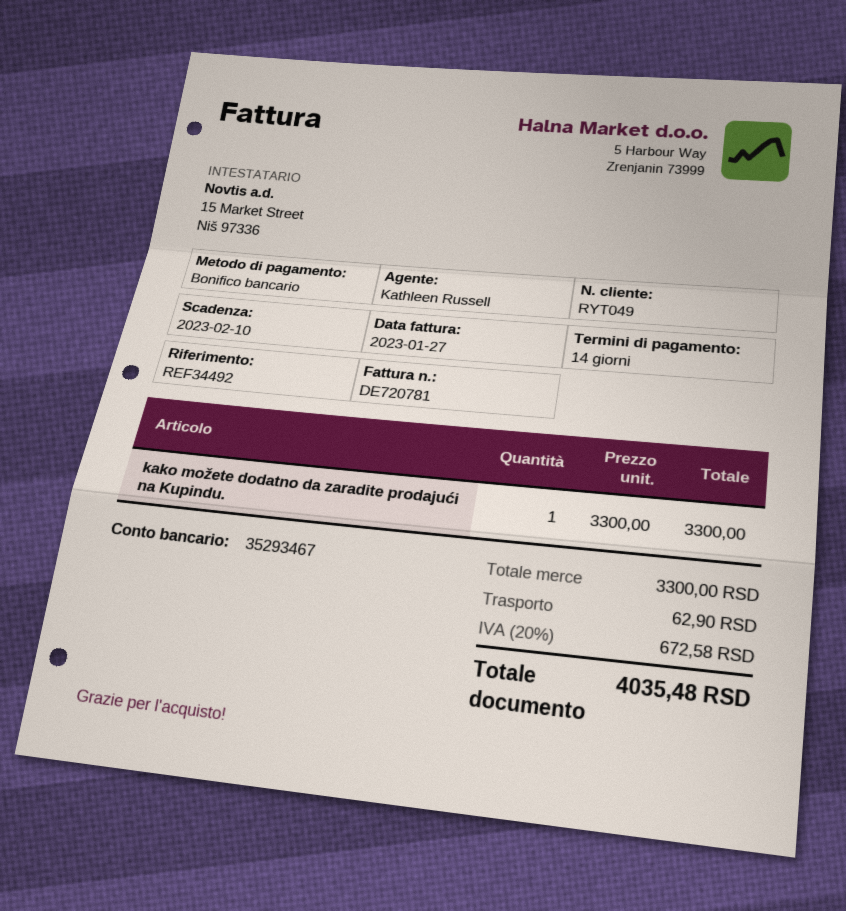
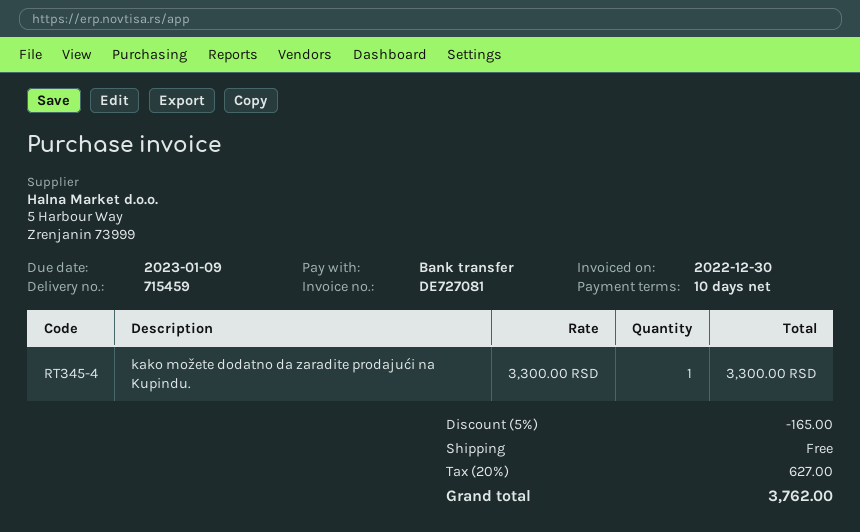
invoice number: DE720781 -> DE727081
invoice date: 2023-01-27 -> 2022-12-30
payment terms: 14 days -> 10 days
due date: 2023-02-10 -> 2023-01-09
discount: none -> 5% = 165.00
shipping: 62.90 -> 0.00
tax: 20% = 672.58 -> 20% = 627.00
total: 4035.48 -> 3762.00

